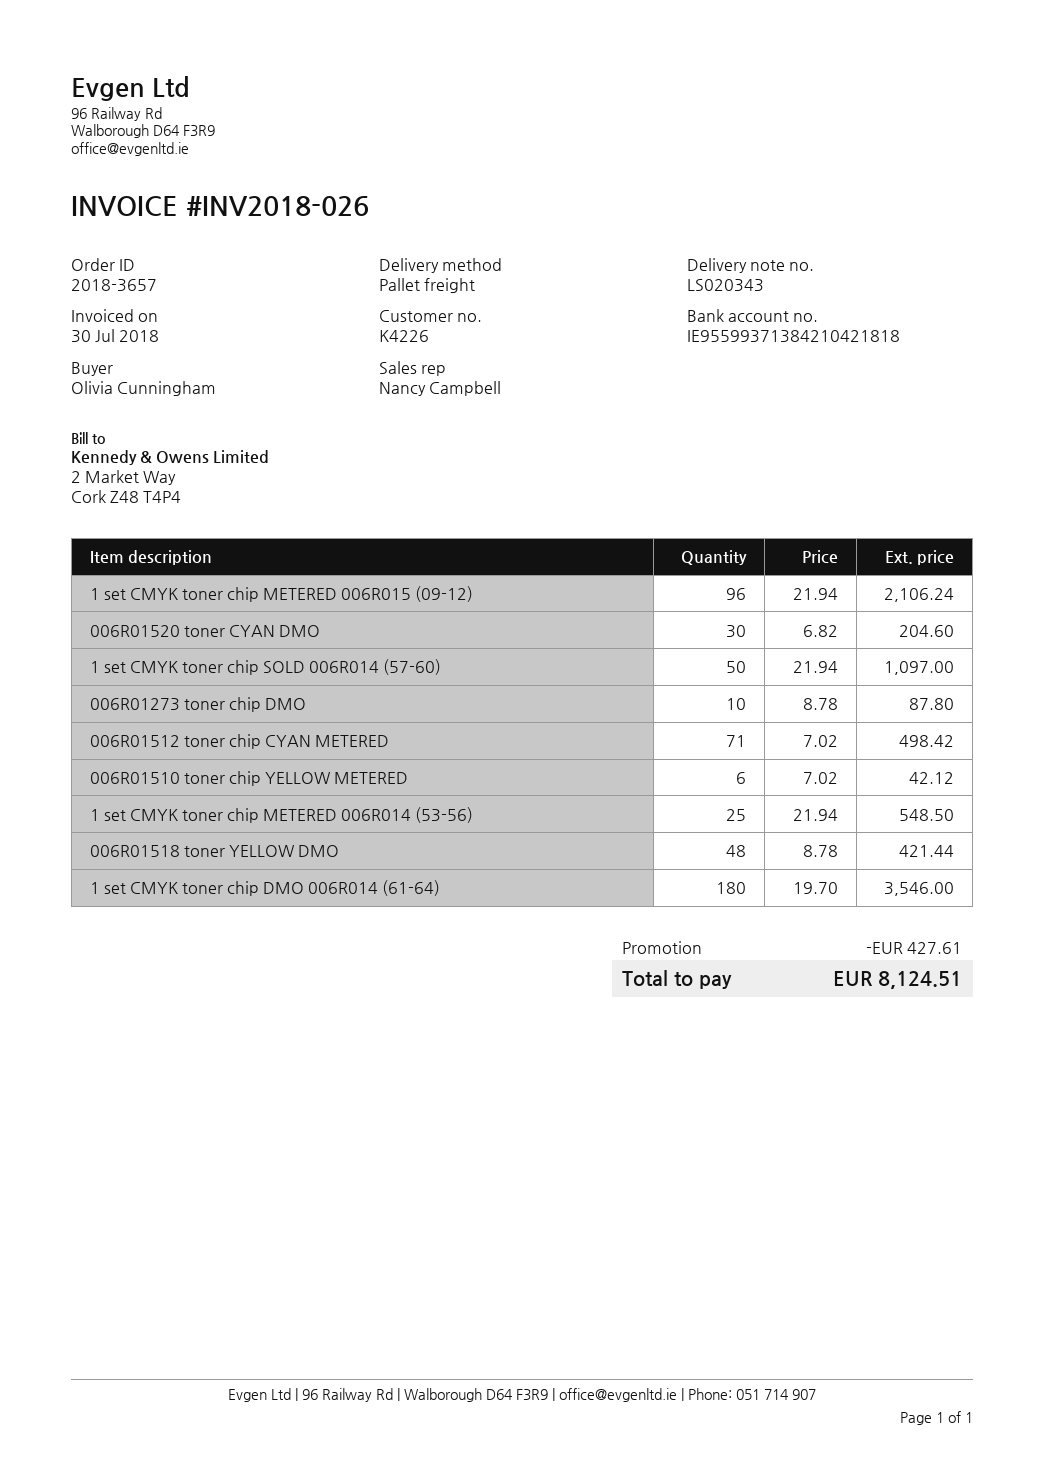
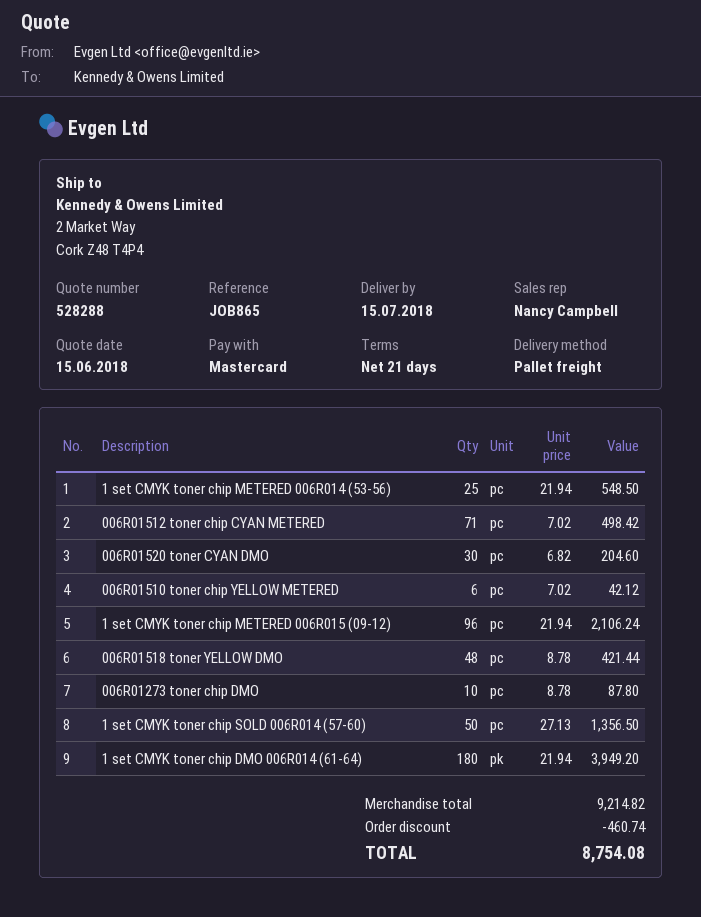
1 set CMYK toner chip SOLD 006R014 (57-60): 50 x 21.94 = 1097.00 -> 50 x 27.13 = 1356.50
1 set CMYK toner chip DMO 006R014 (61-64): 180 x 19.70 = 3546.00 -> 180 x 21.94 = 3949.20
discount: 427.61 -> 460.74
total: 8124.51 -> 8754.08

